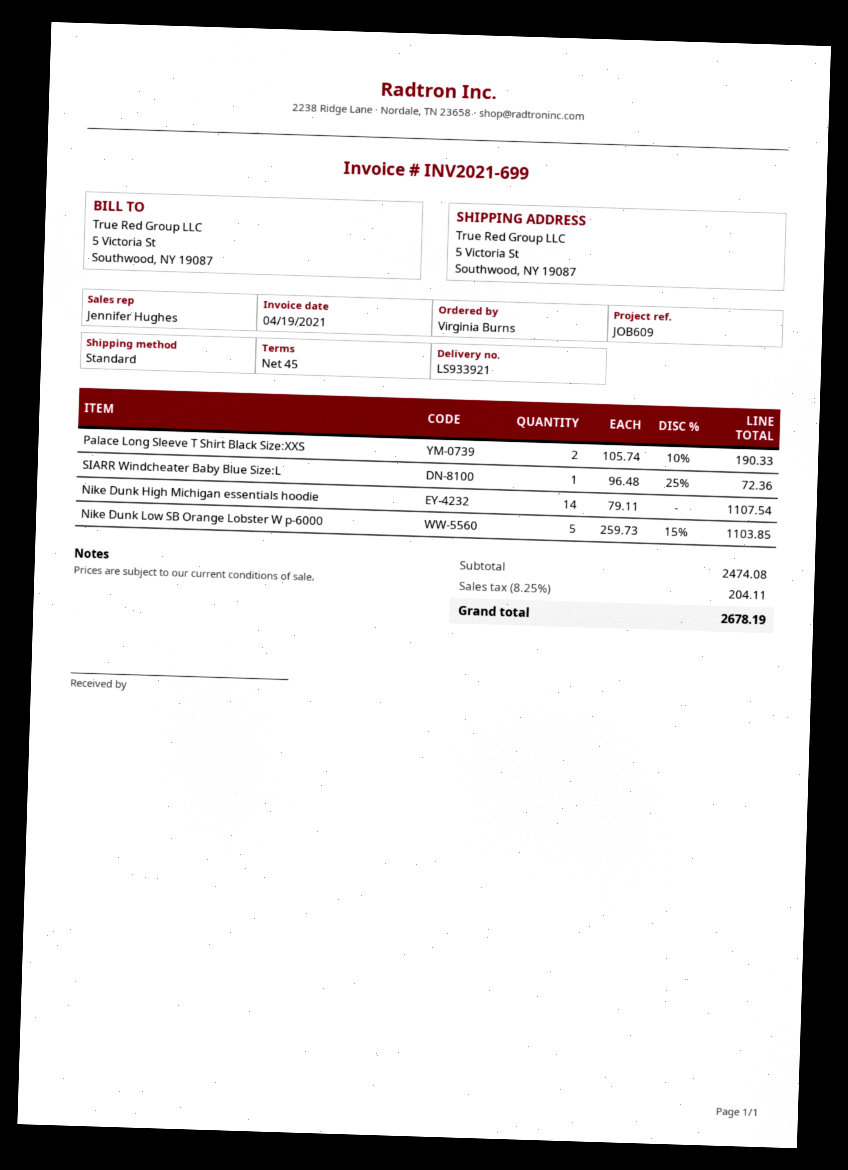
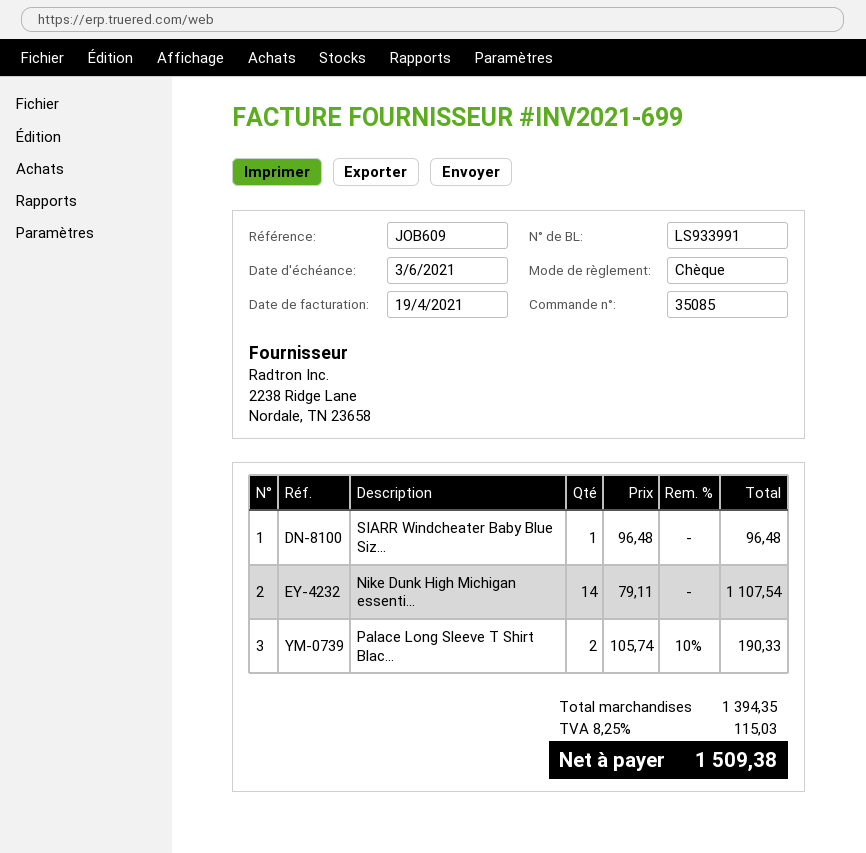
delivery note number: LS933921 -> LS933991
SIARR Windcheater Baby Blue Size:L: 1 x 96.48 - 25% = 72.36 -> 1 x 96.48 = 96.48
Nike Dunk Low SB Orange Lobster W p-6000: 5 x 259.73 - 15% = 1103.85 -> none
subtotal: 2474.08 -> 1394.35
tax: 8.25% = 204.11 -> 8.25% = 115.03
total: 2678.19 -> 1509.38

